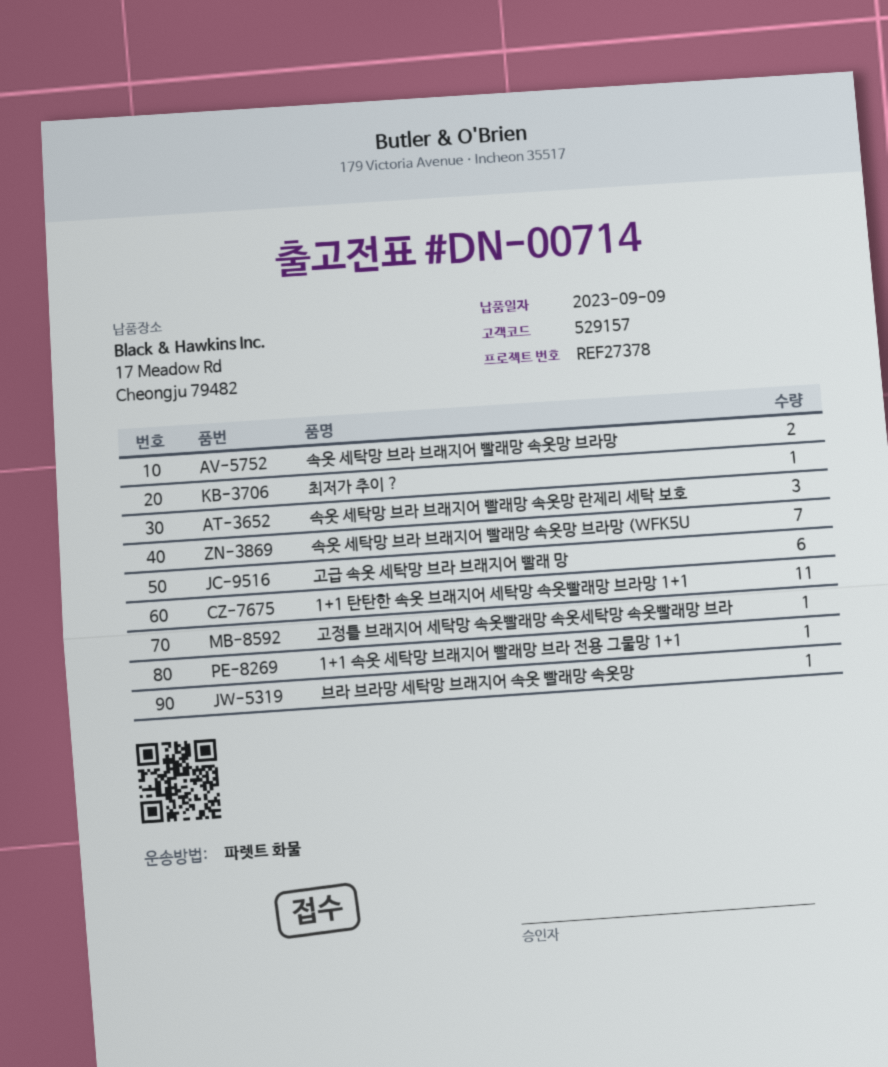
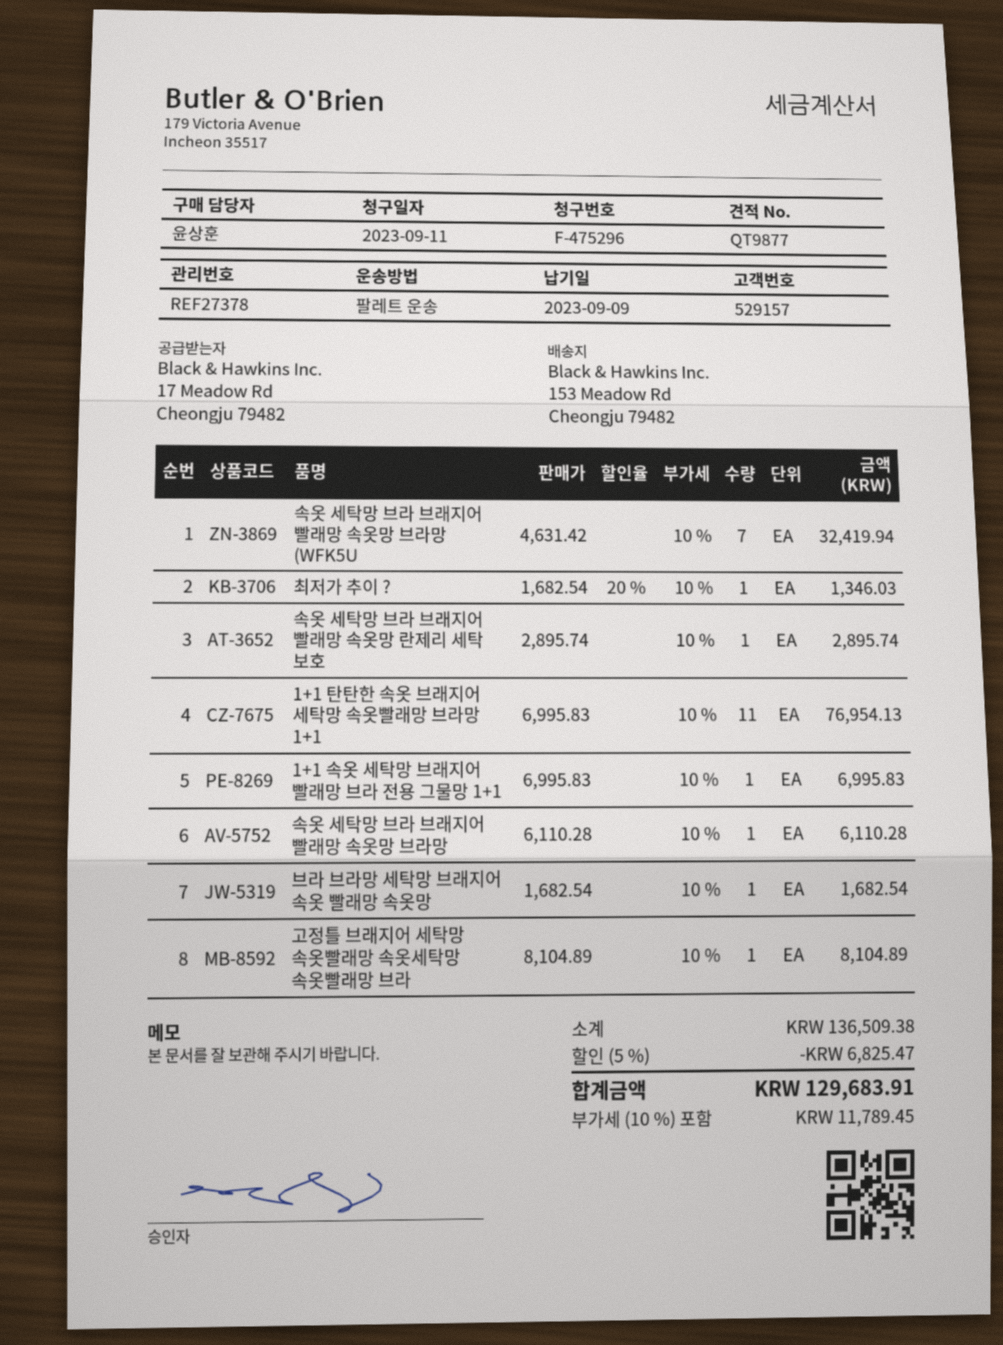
ship to: 17 Meadow Rd, Cheongju 79482 -> 153 Meadow Rd, Cheongju 79482
속옷 세탁망 브라 브래지어 빨래망 속옷망 브라망: 2 -> 1
속옷 세탁망 브라 브래지어 빨래망 속옷망 란제리 세탁 보호: 3 -> 1
고급 속옷 세탁망 브라 브래지어 빨래 망: 6 -> none

